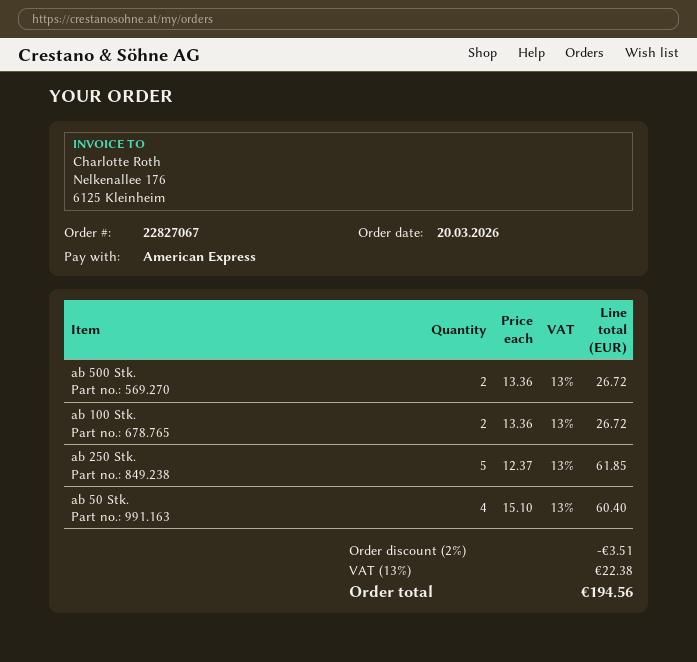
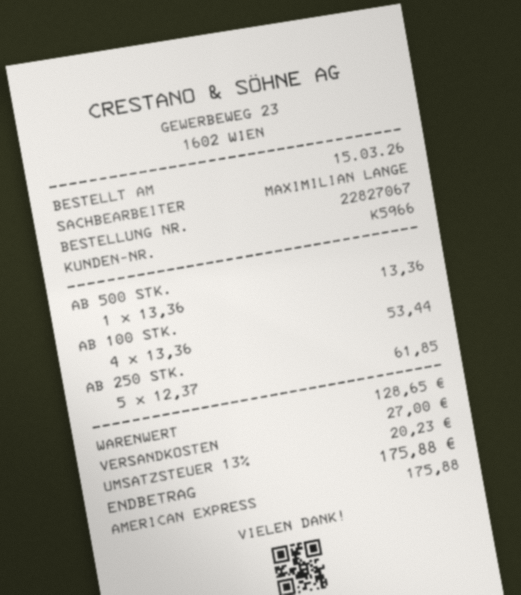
order date: 2026-03-20 -> 2026-03-15
ab 500 Stk.: 2 x 13.36 = 26.72 -> 1 x 13.36 = 13.36
ab 100 Stk.: 2 x 13.36 = 26.72 -> 4 x 13.36 = 53.44
ab 50 Stk.: 4 x 15.10 = 60.40 -> none
discount: 2% = 3.51 -> none
shipping: none -> 27.00
tax: 13% = 22.38 -> 13% = 20.23
total: 194.56 -> 175.88

